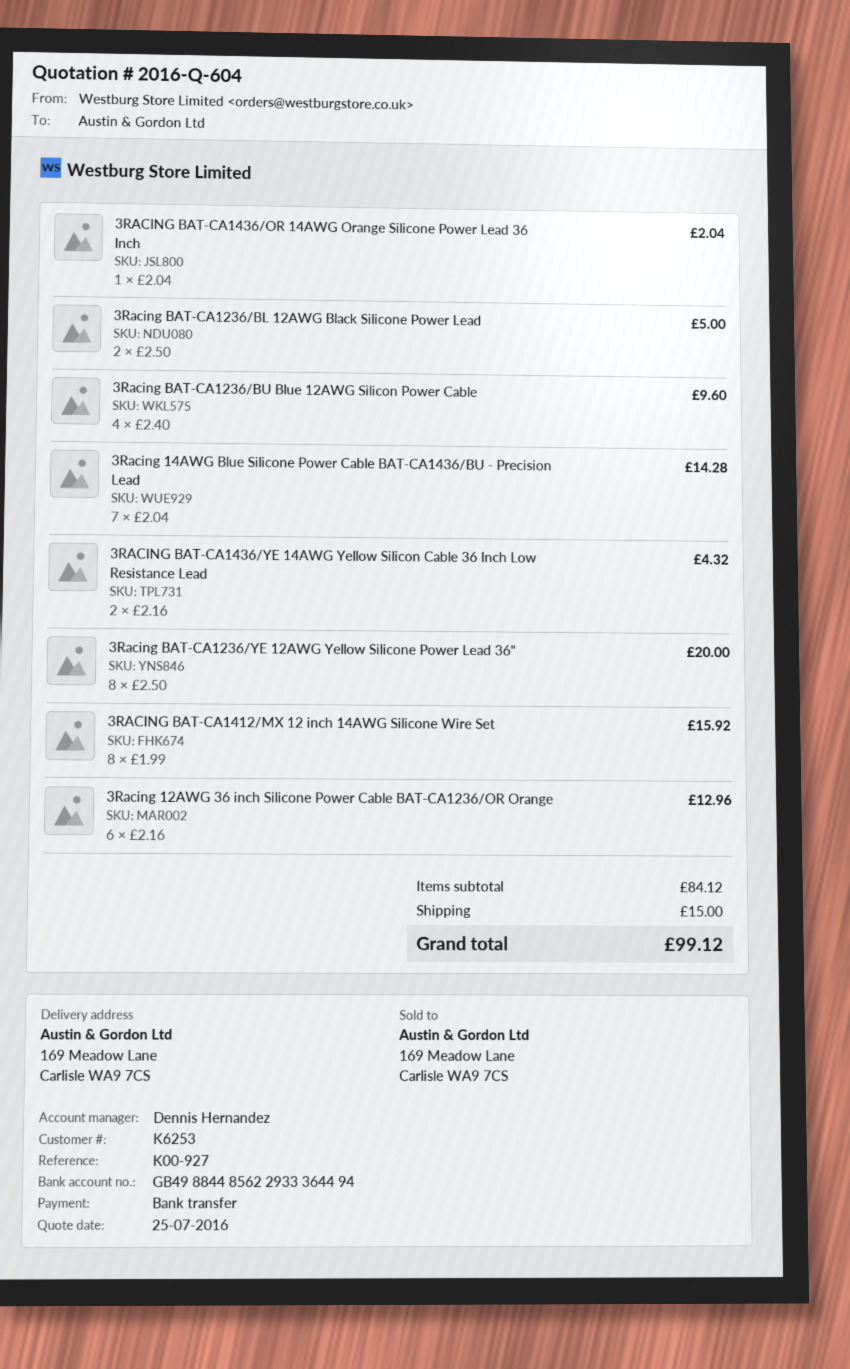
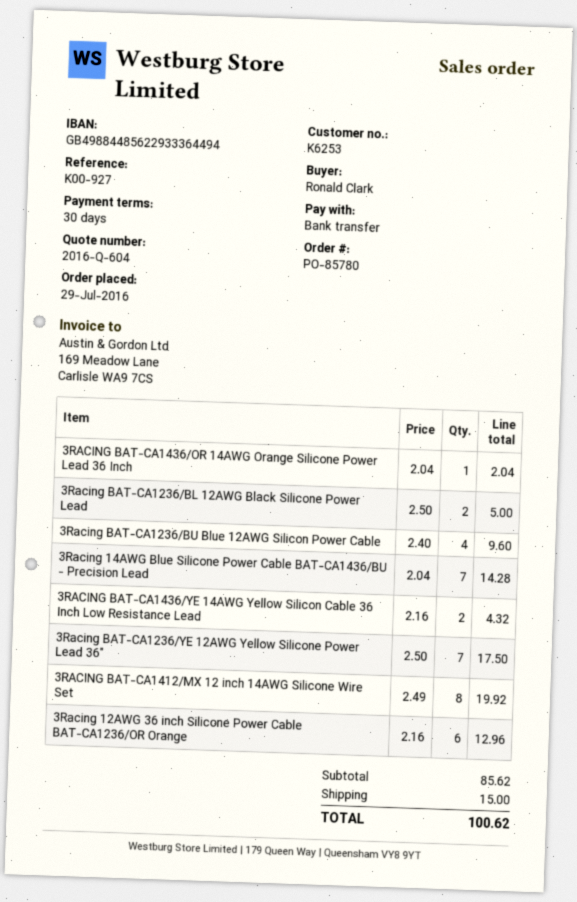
3Racing BAT-CA1236/YE 12AWG Yellow Silicone Power Lead 36": 8 x 2.50 = 20.00 -> 7 x 2.50 = 17.50
3RACING BAT-CA1412/MX 12 inch 14AWG Silicone Wire Set: 8 x 1.99 = 15.92 -> 8 x 2.49 = 19.92
subtotal: 84.12 -> 85.62
total: 99.12 -> 100.62

